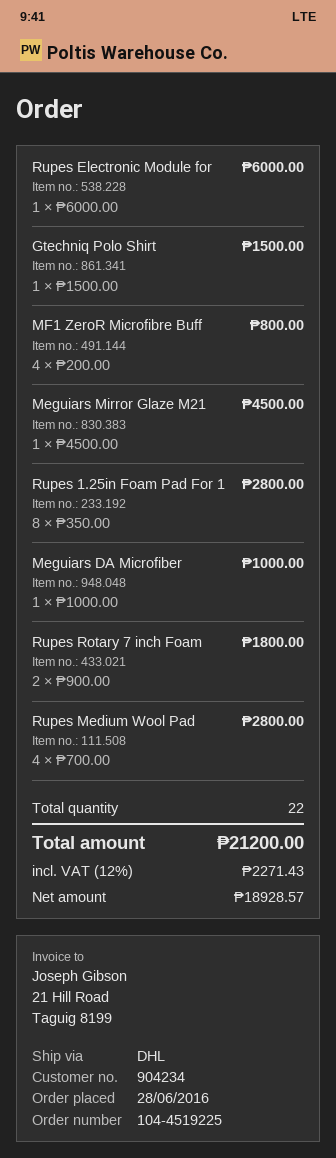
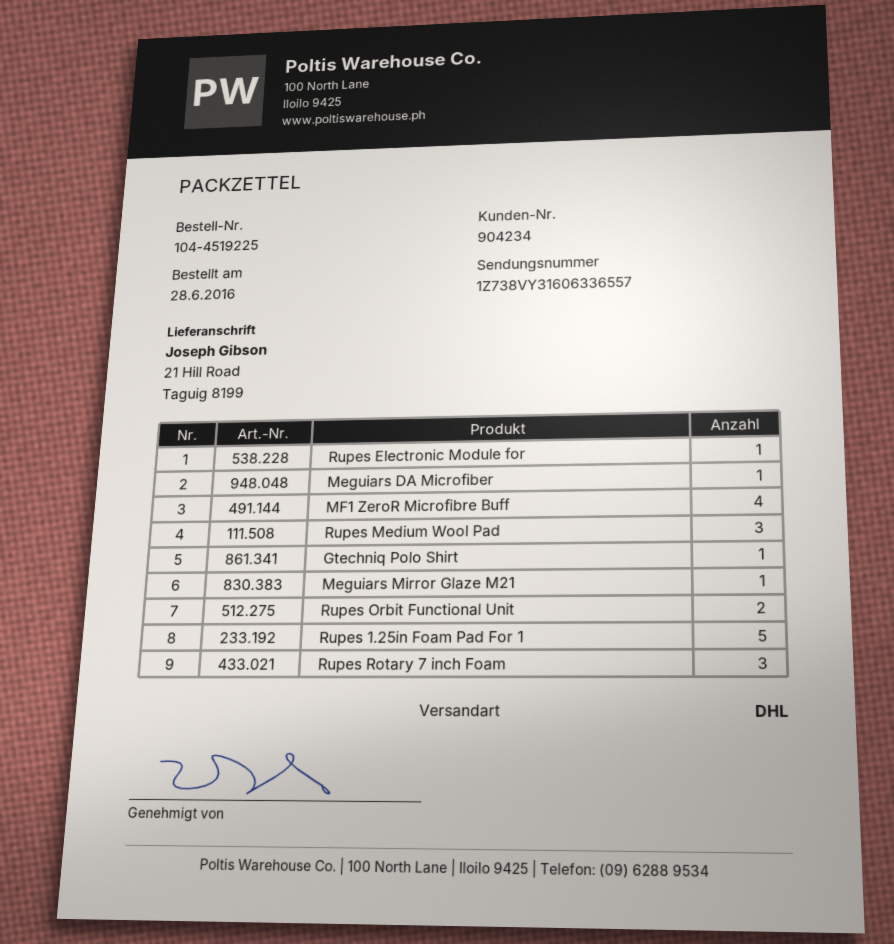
Rupes 1.25in Foam Pad For 1: 8 -> 5
Rupes Rotary 7 inch Foam: 2 -> 3
Rupes Medium Wool Pad: 4 -> 3
Rupes Orbit Functional Unit: none -> 2

